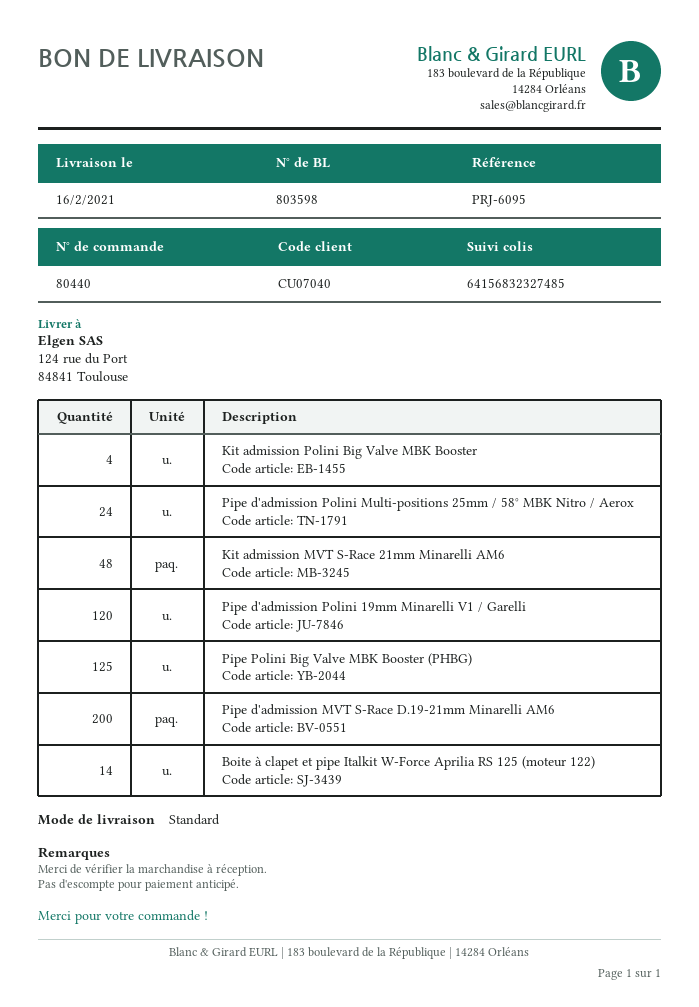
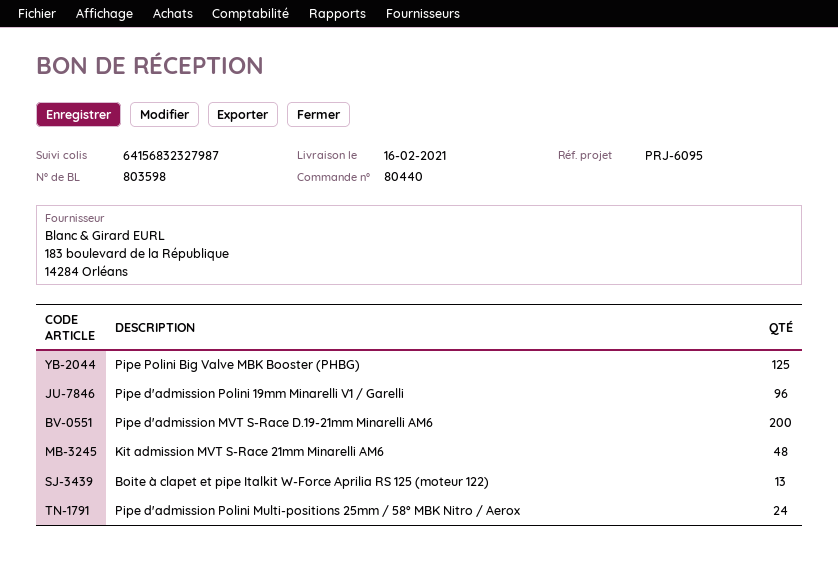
tracking number: 64156832327485 -> 64156832327987
Kit admission Polini Big Valve MBK Booster: 4 -> none
Pipe d'admission Polini 19mm Minarelli V1 / Garelli: 120 -> 96
Boite à clapet et pipe Italkit W-Force Aprilia RS 125 (moteur 122): 14 -> 13

